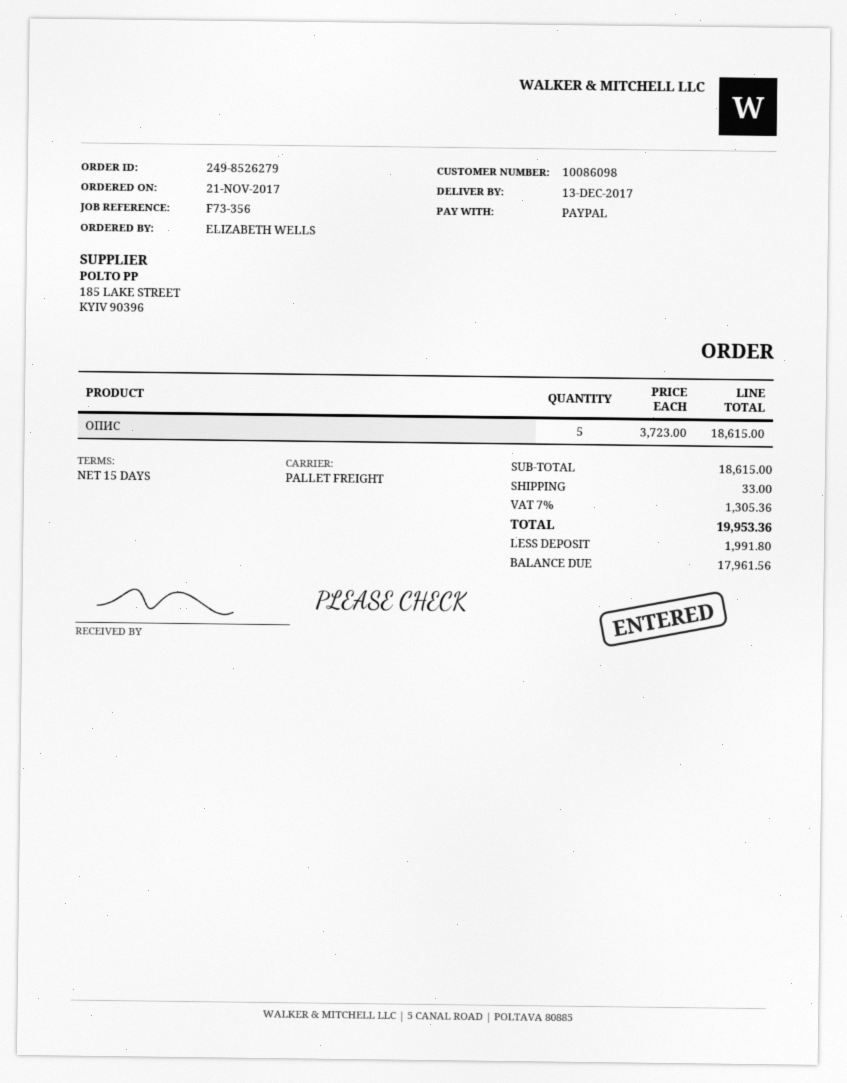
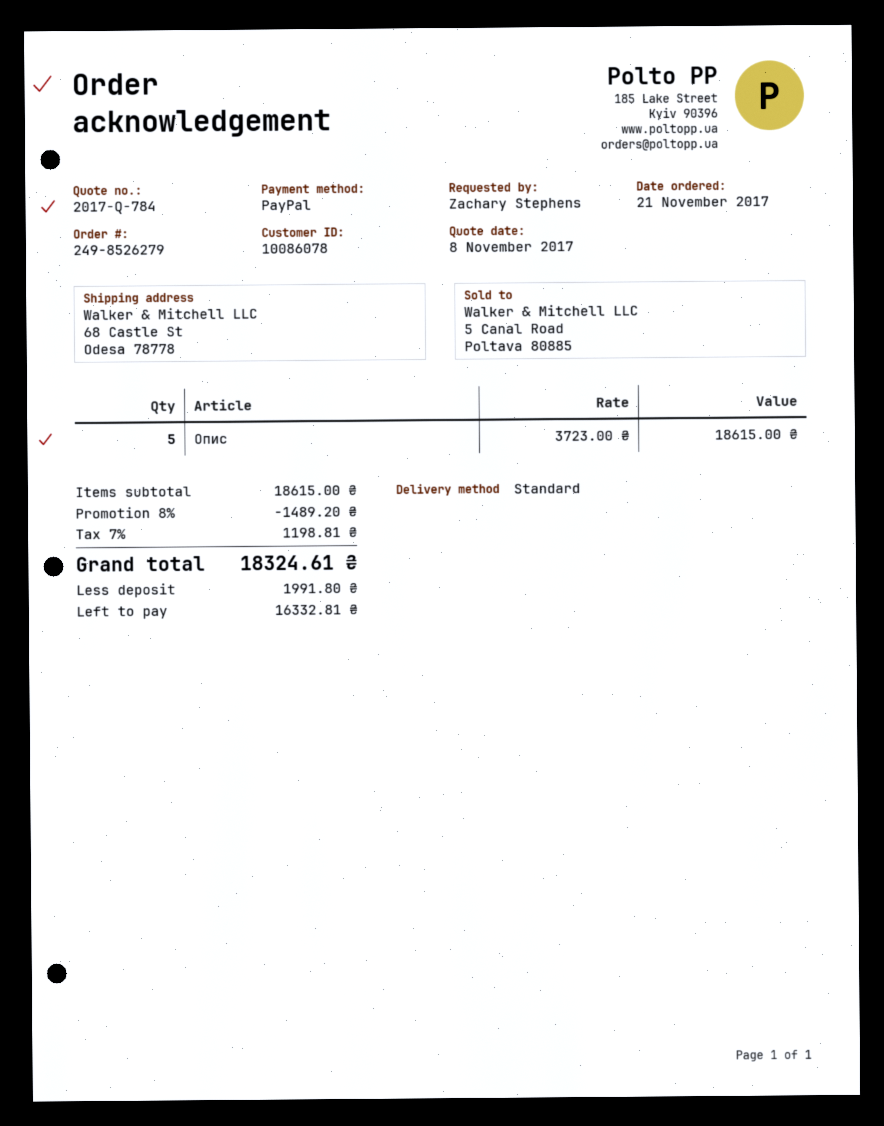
customer number: 10086098 -> 10086078
ordered by: ELIZABETH WELLS -> Zachary Stephens
shipping method: pallet freight -> standard
discount: none -> 8% = 1489.20
shipping: 33.00 -> none
tax: 7% = 1305.36 -> 7% = 1198.81
total: 19953.36 -> 18324.61
balance: 17961.56 -> 16332.81

